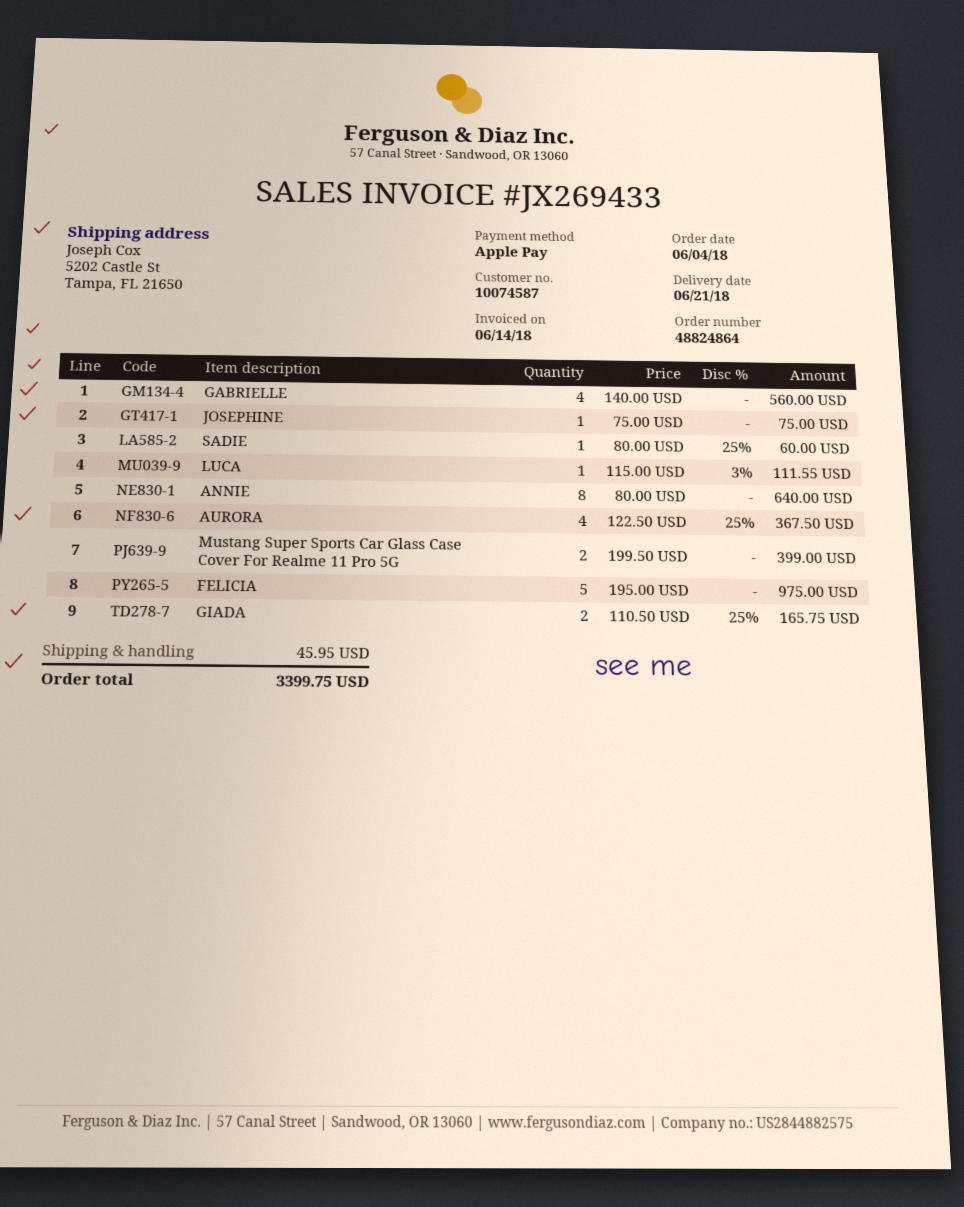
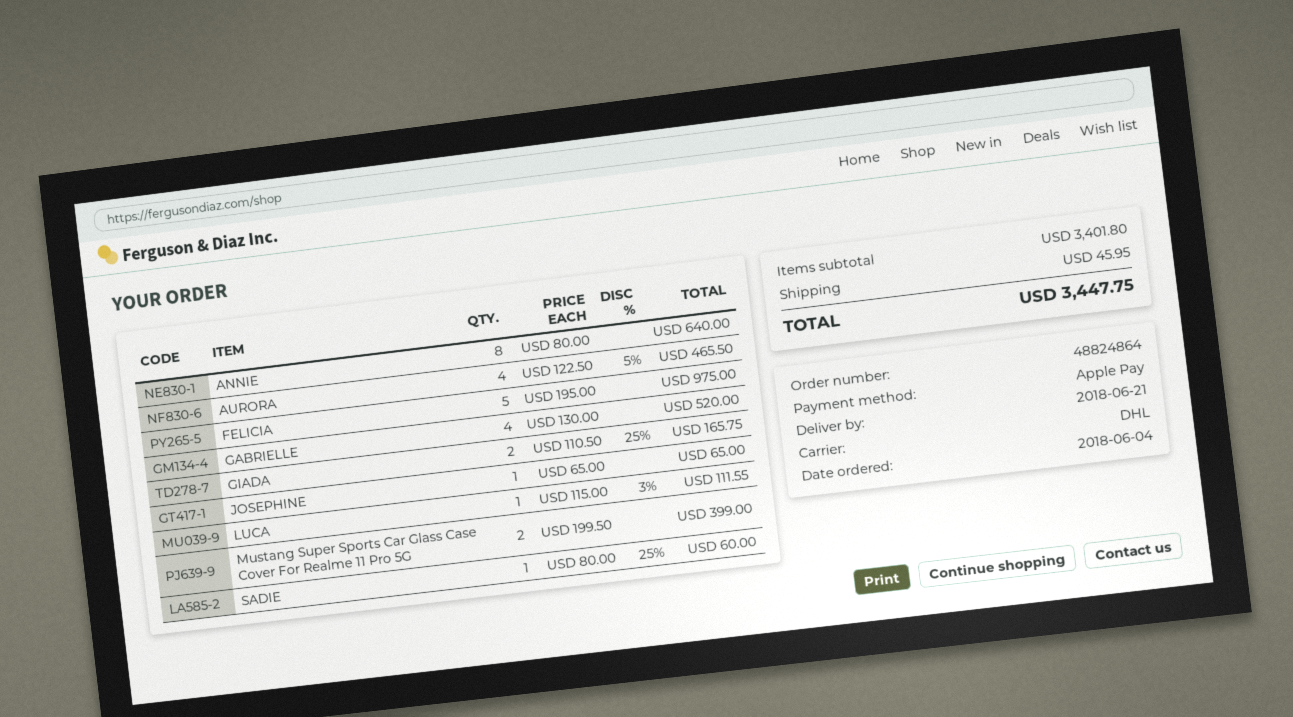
GABRIELLE: 4 x 140.00 = 560.00 -> 4 x 130.00 = 520.00
JOSEPHINE: 1 x 75.00 = 75.00 -> 1 x 65.00 = 65.00
AURORA: 4 x 122.50 - 25% = 367.50 -> 4 x 122.50 - 5% = 465.50
total: 3399.75 -> 3447.75

